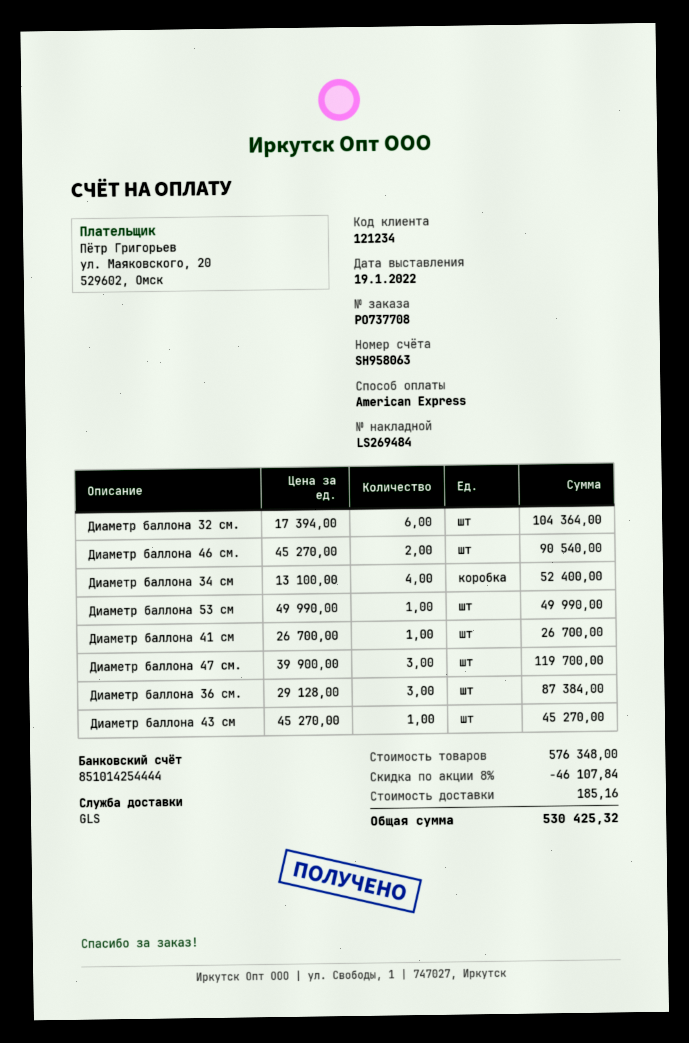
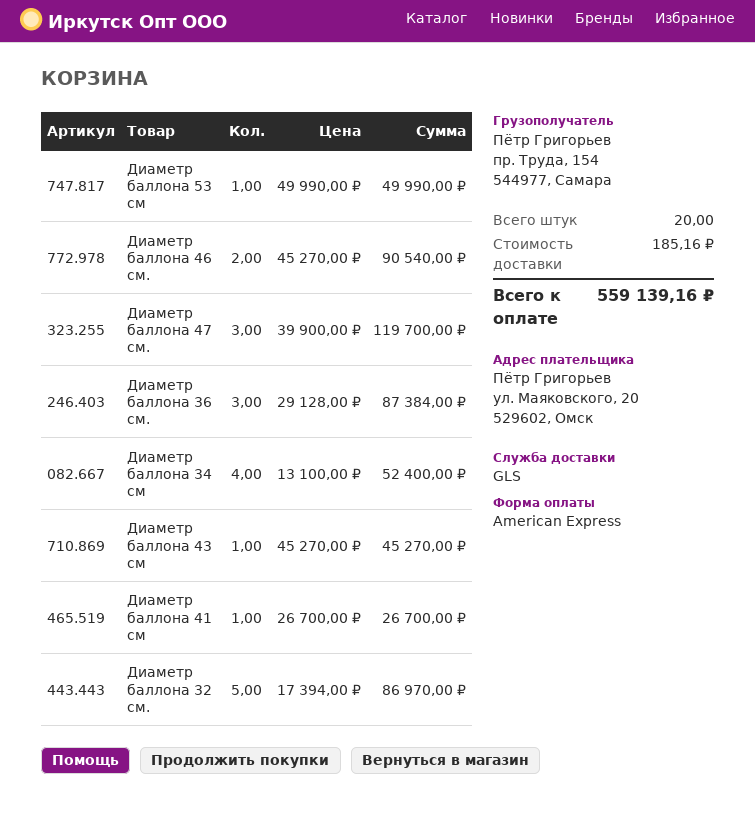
Диаметр баллона 32 см.: 6 x 17394.00 = 104364.00 -> 5 x 17394.00 = 86970.00
discount: 8% = 46107.84 -> none
total: 530425.32 -> 559139.16

